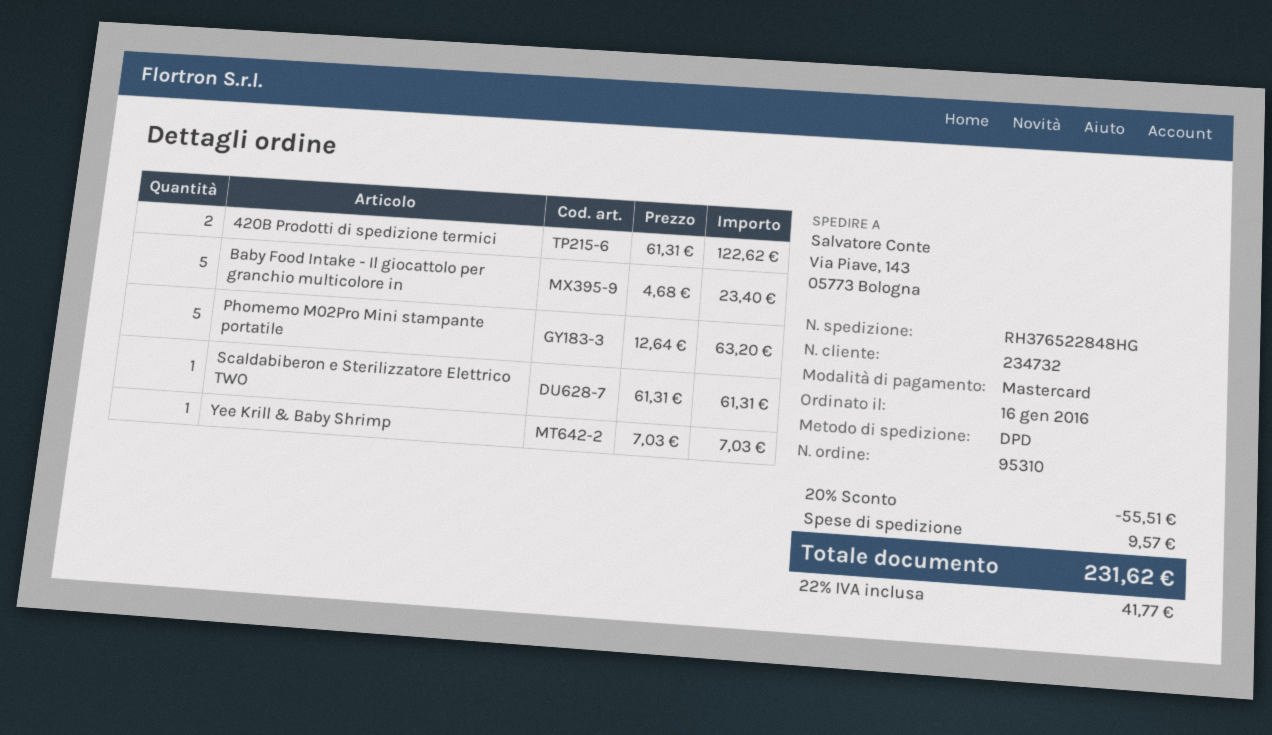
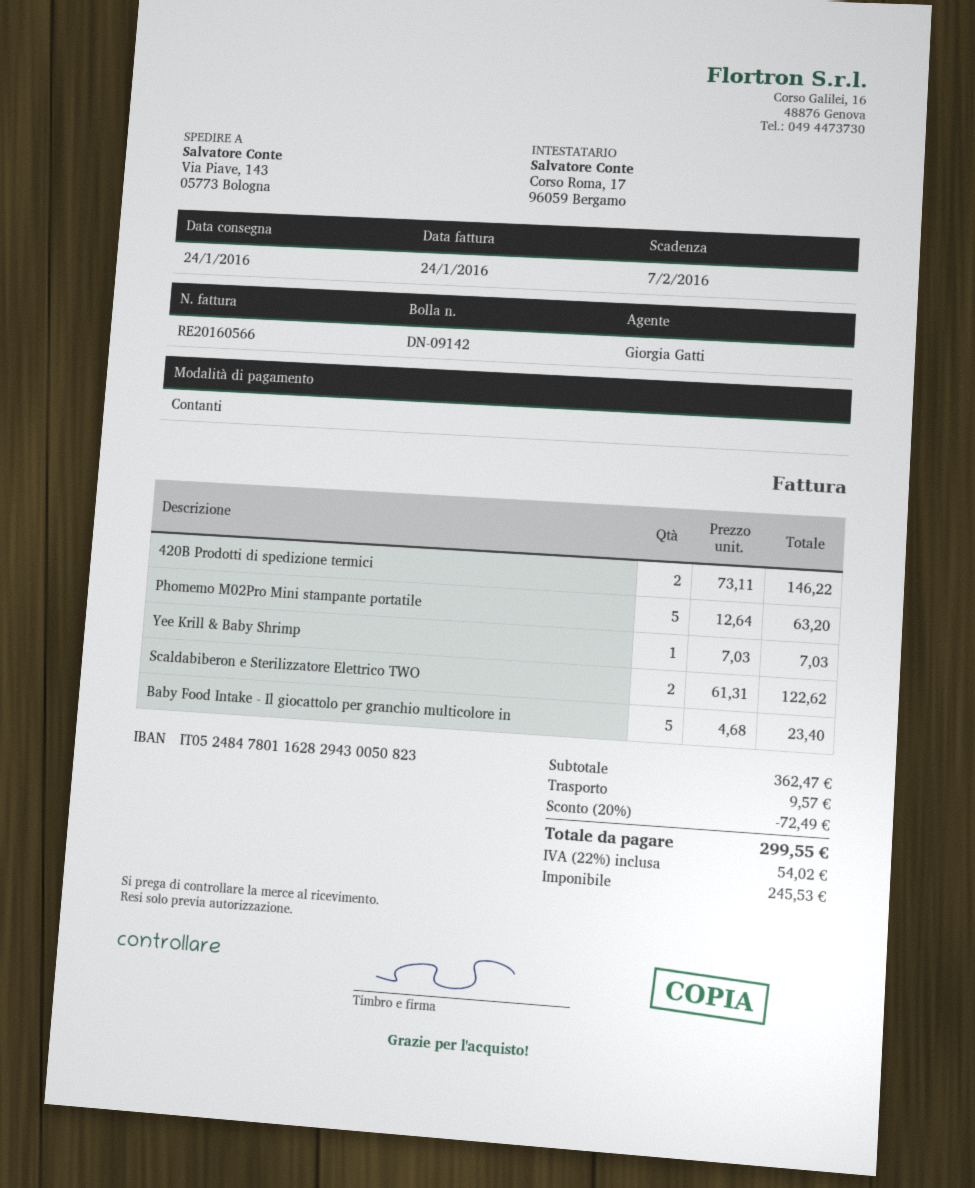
payment method: Mastercard -> cash
420B Prodotti di spedizione termici: 2 x 61.31 = 122.62 -> 2 x 73.11 = 146.22
Scaldabiberon e Sterilizzatore Elettrico TWO: 1 x 61.31 = 61.31 -> 2 x 61.31 = 122.62
discount: 20% = 55.51 -> 20% = 72.49
tax: 22% = 41.77 -> 22% = 54.02
total: 231.62 -> 299.55

